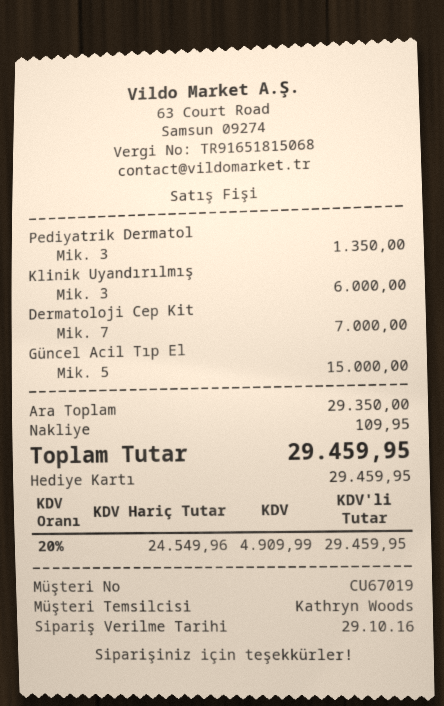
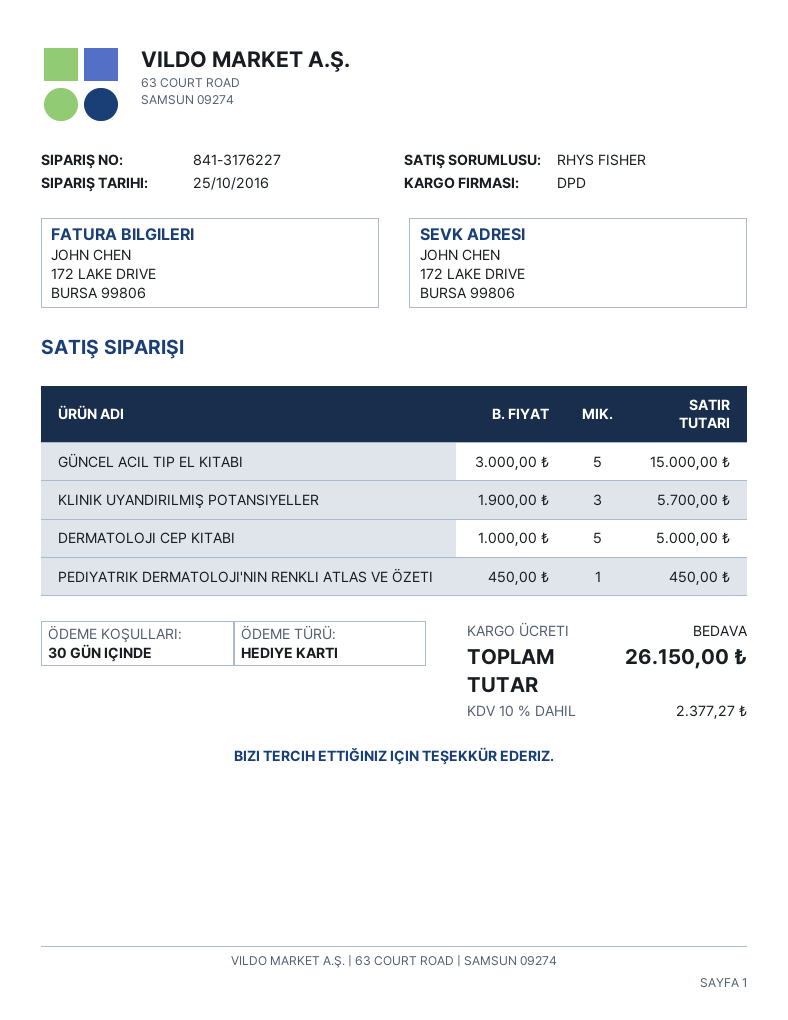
order date: 2016-10-29 -> 2016-10-25
sales rep: Kathryn Woods -> RHYS FISHER
Pediyatrik Dermatol: 3 for 1350.00 -> 1 for 450.00
Klinik Uyandırılmış: 3 for 6000.00 -> 3 for 5700.00
Dermatoloji Cep Kit: 7 for 7000.00 -> 5 for 5000.00
shipping: 109.95 -> 0.00
tax: 20% = 4909.99 -> 10% = 2377.27
total: 29459.95 -> 26150.00

